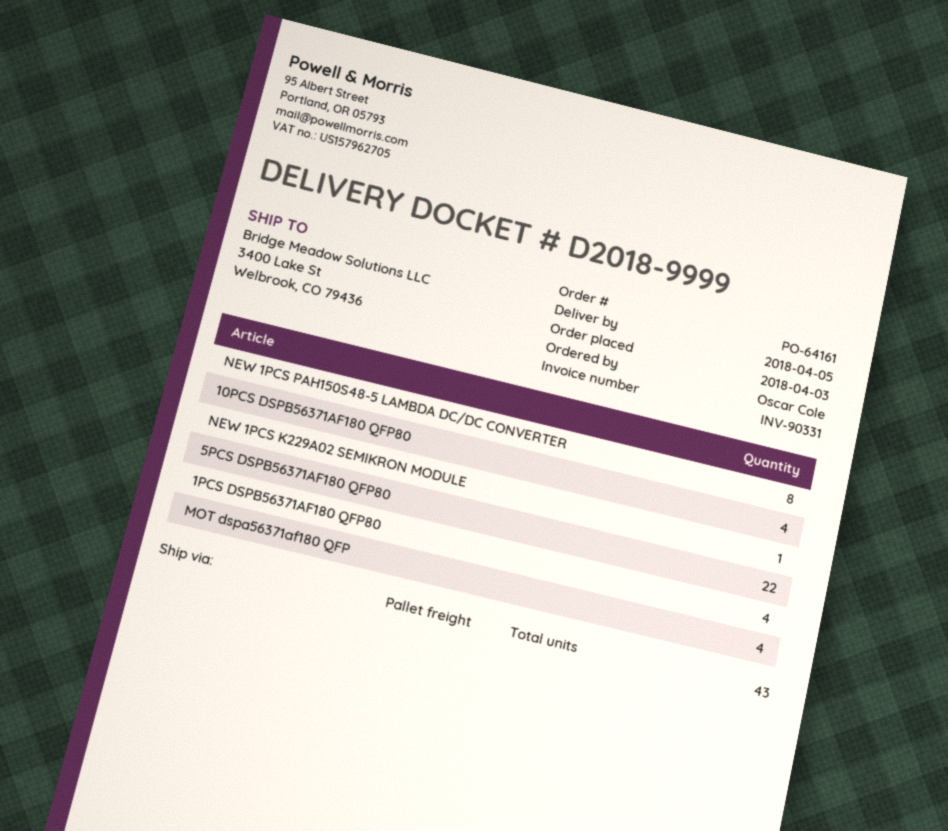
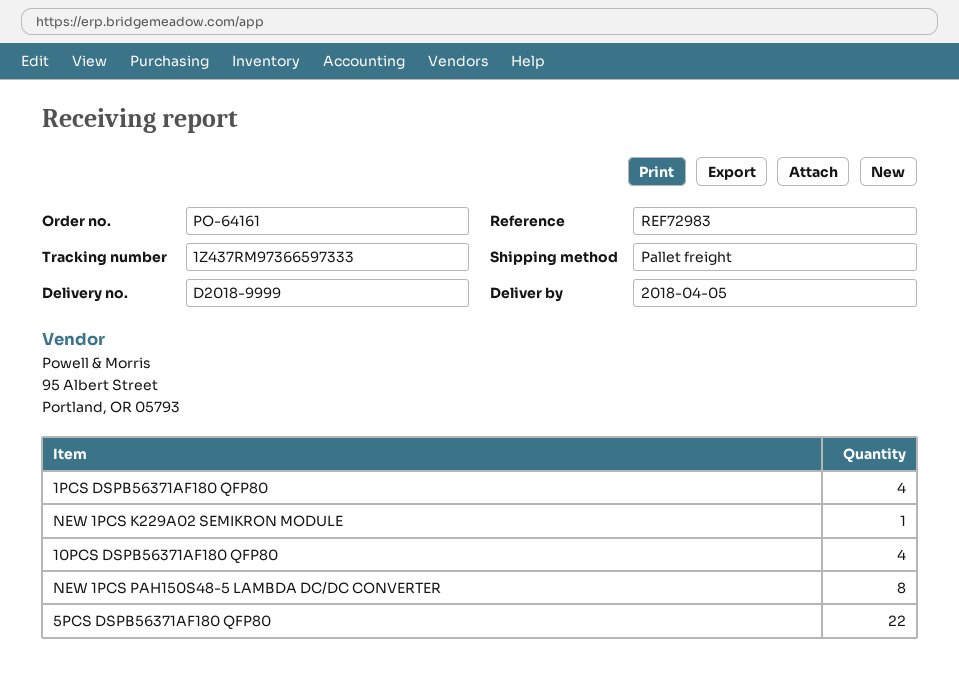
MOT dspa56371af180 QFP: 4 -> none

